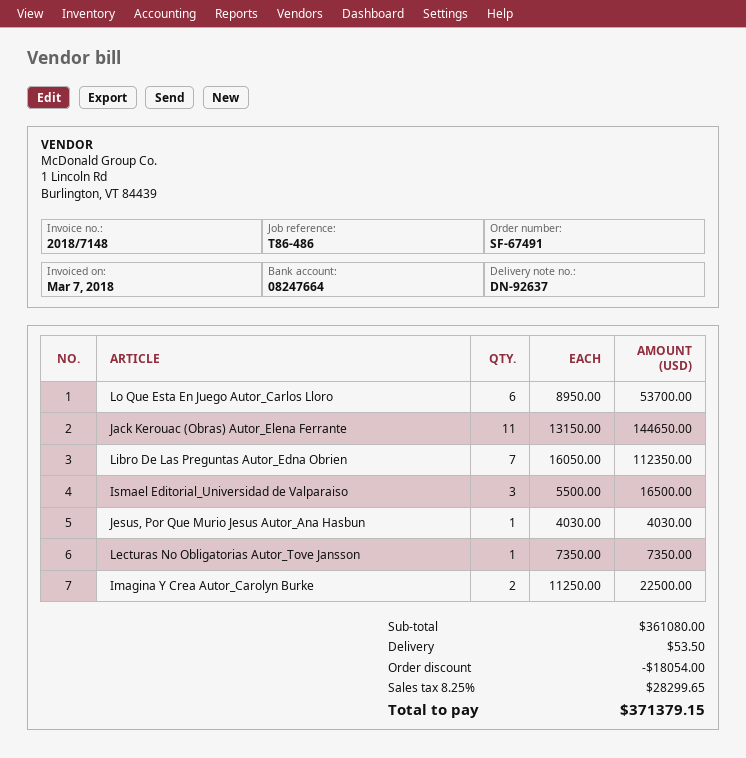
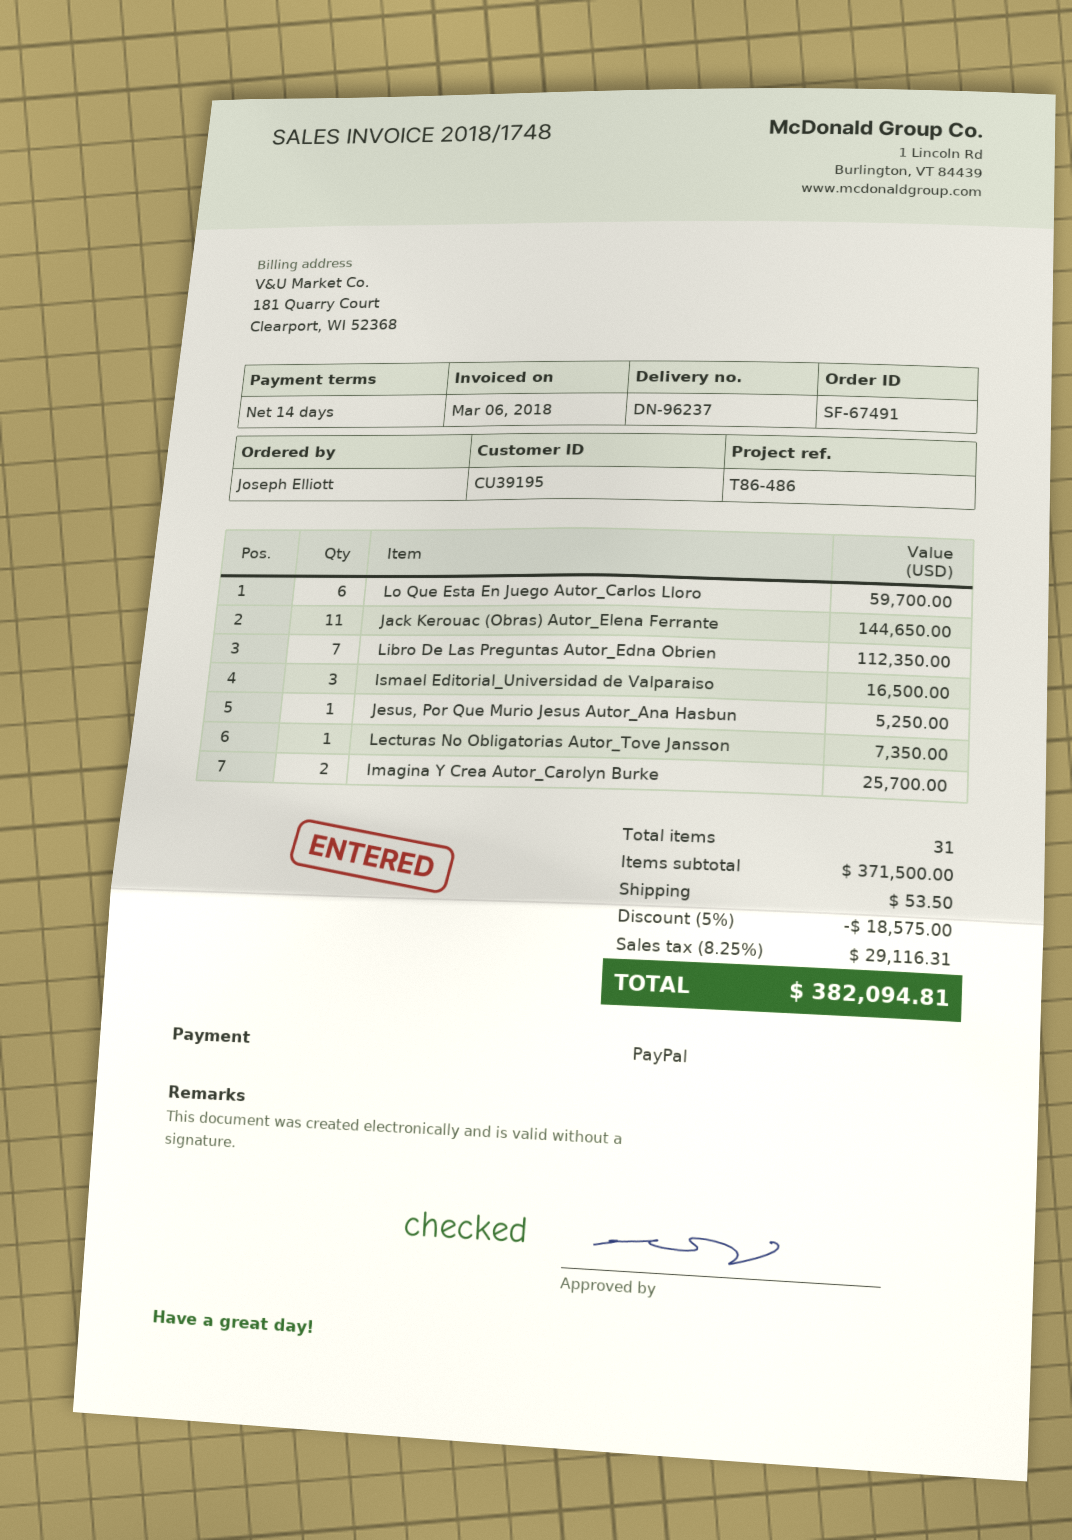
delivery note number: DN-92637 -> DN-96237
invoice number: 2018/7148 -> 2018/1748
invoice date: 2018-03-07 -> 2018-03-06
Lo Que Esta En Juego Autor_Carlos Lloro: 6 for 53700.00 -> 6 for 59700.00
Jesus, Por Que Murio Jesus Autor_Ana Hasbun: 1 for 4030.00 -> 1 for 5250.00
Imagina Y Crea Autor_Carolyn Burke: 2 for 22500.00 -> 2 for 25700.00
subtotal: 361080.00 -> 371500.00
discount: 18054.00 -> 18575.00
tax: 8.25% = 28299.65 -> 8.25% = 29116.31
total: 371379.15 -> 382094.81

